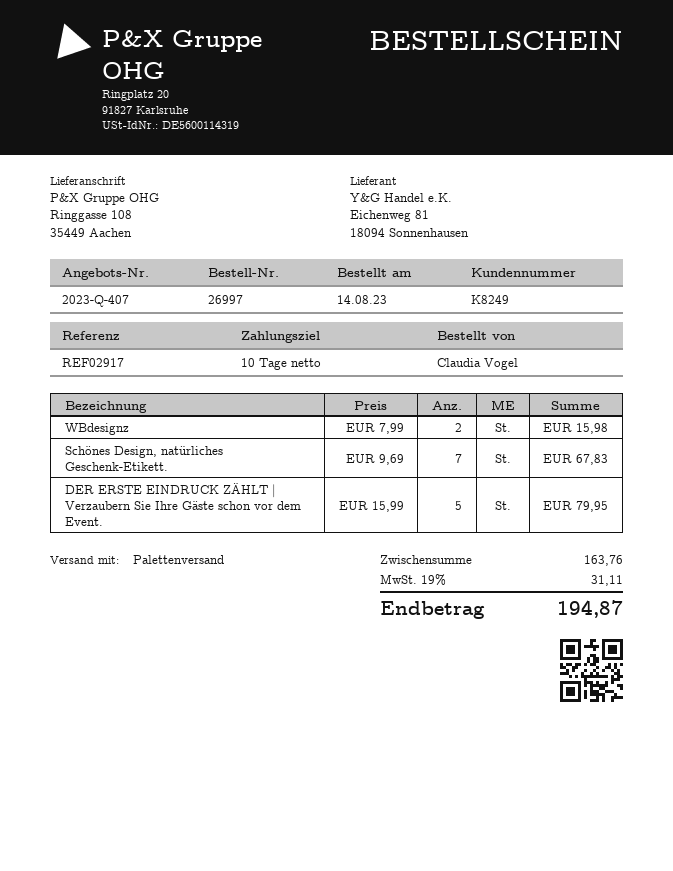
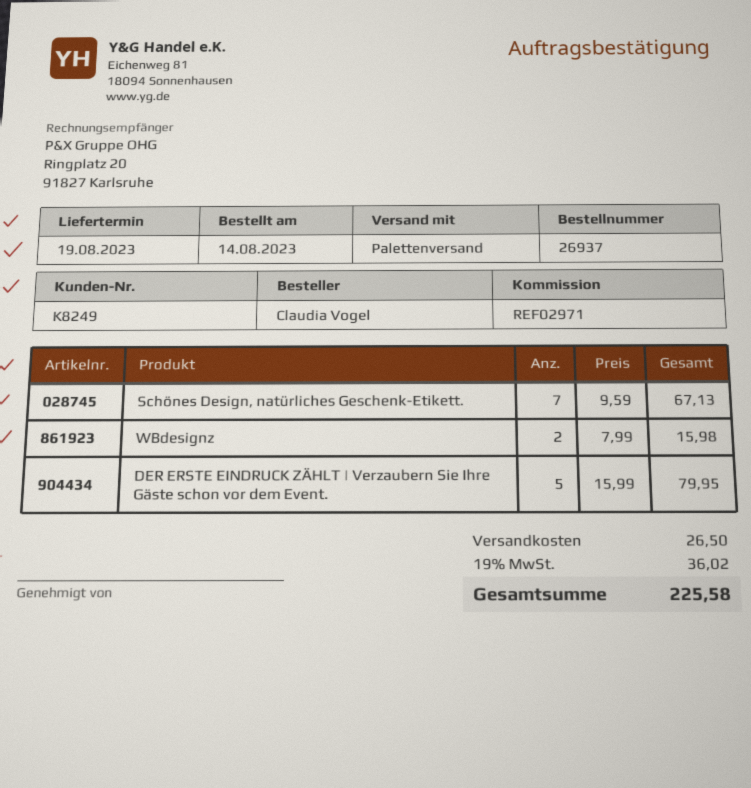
order number: 26997 -> 26937
reference: REF02917 -> REF02971
Schönes Design, natürliches Geschenk-Etikett.: 7 x 9.69 = 67.83 -> 7 x 9.59 = 67.13
shipping: none -> 26.50
tax: 19% = 31.11 -> 19% = 36.02
total: 194.87 -> 225.58

